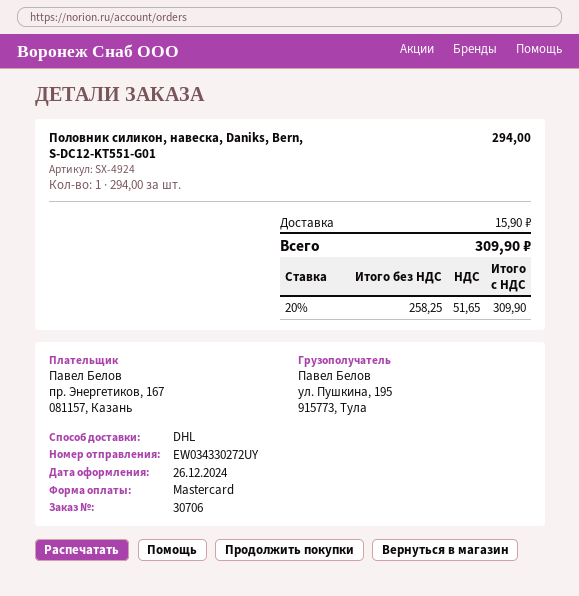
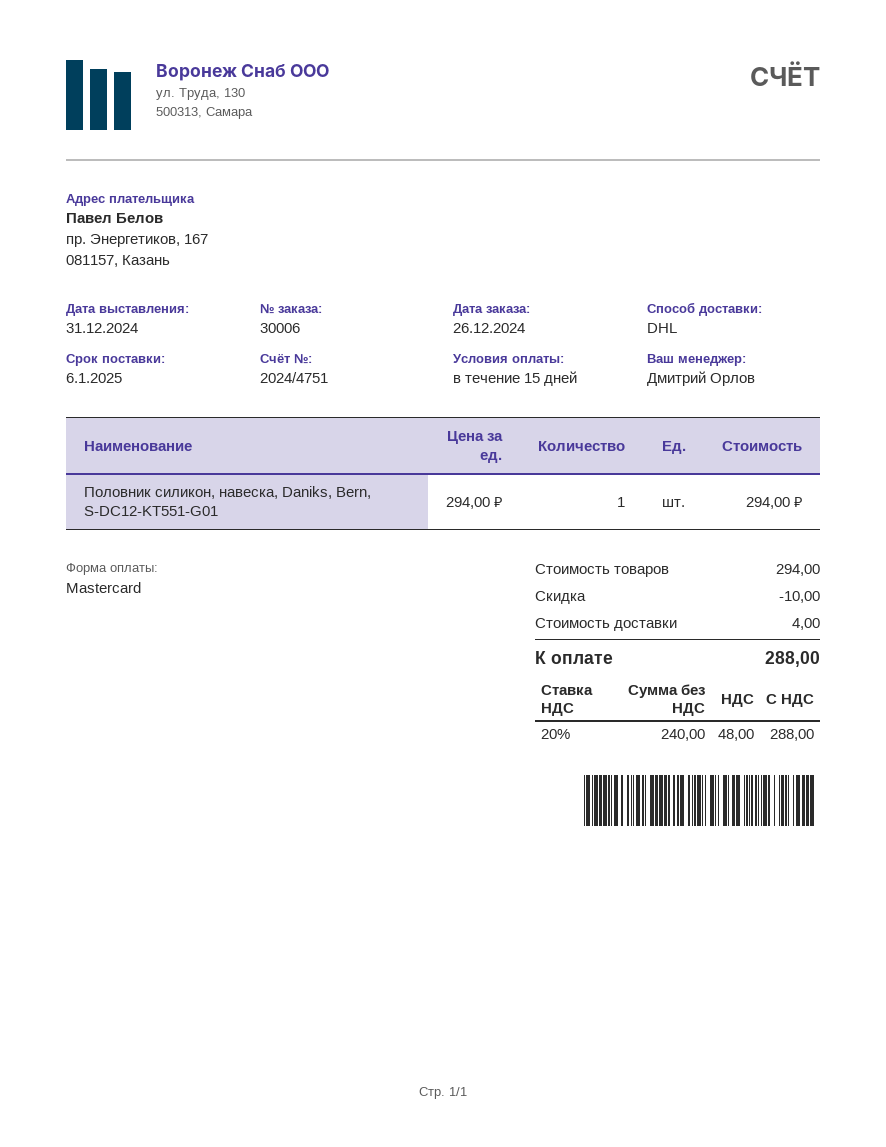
order number: 30706 -> 30006
discount: none -> 10.00
shipping: 15.90 -> 4.00
net: 258.25 -> 240.00
tax: 20% = 51.65 -> 20% = 48.00
total: 309.90 -> 288.00

